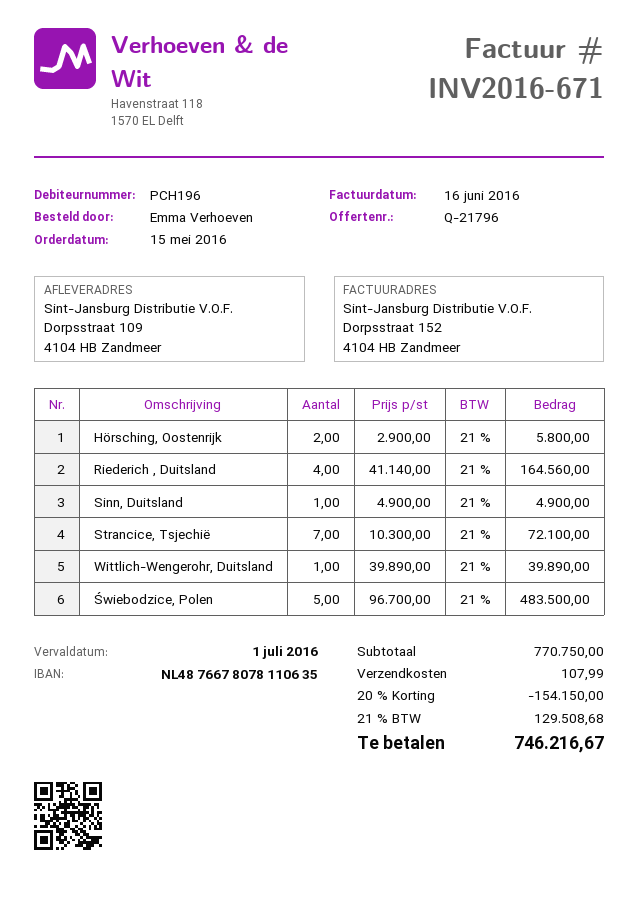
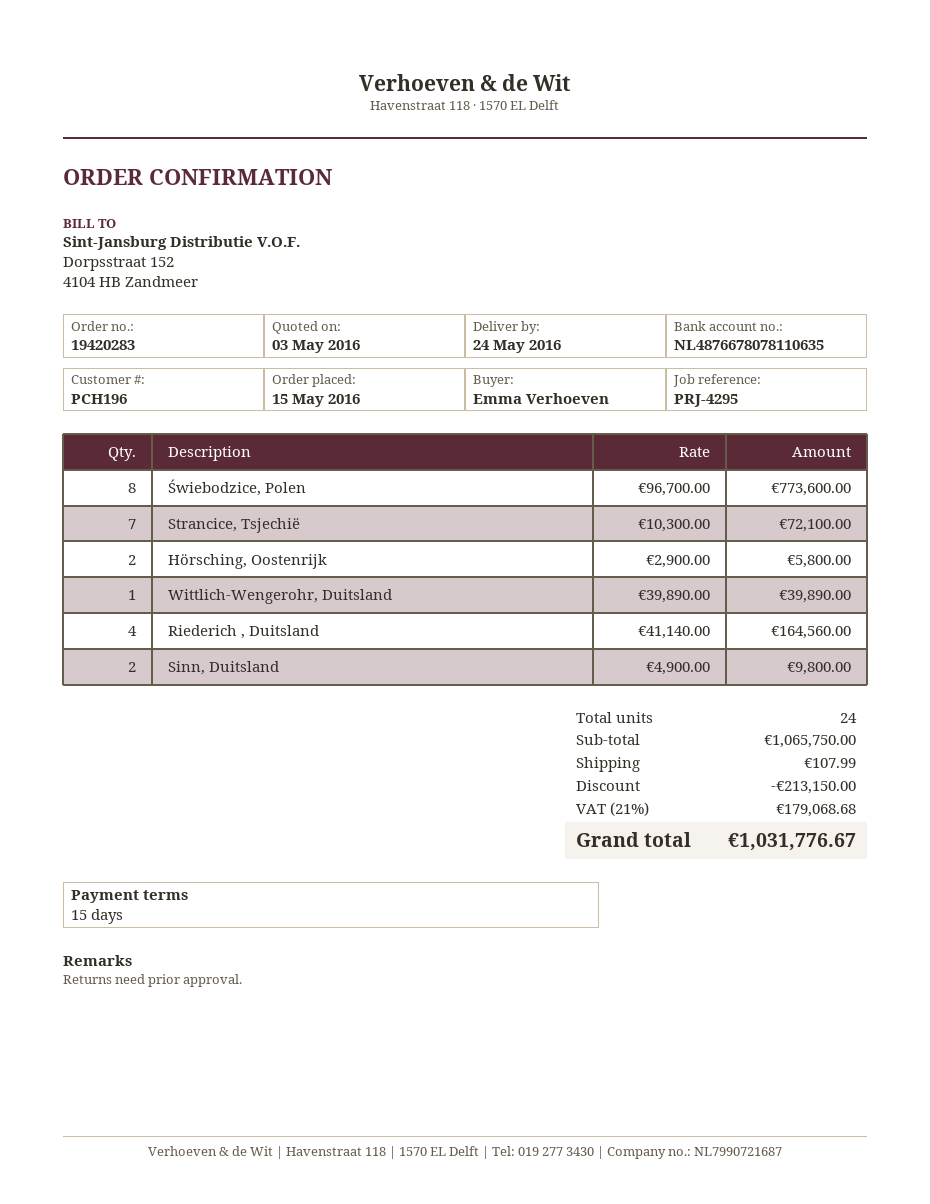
Sinn, Duitsland: 1 x 4900.00 = 4900.00 -> 2 x 4900.00 = 9800.00
Świebodzice, Polen: 5 x 96700.00 = 483500.00 -> 8 x 96700.00 = 773600.00
subtotal: 770750.00 -> 1065750.00
discount: 154150.00 -> 213150.00
tax: 21% = 129508.68 -> 21% = 179068.68
total: 746216.67 -> 1031776.67

